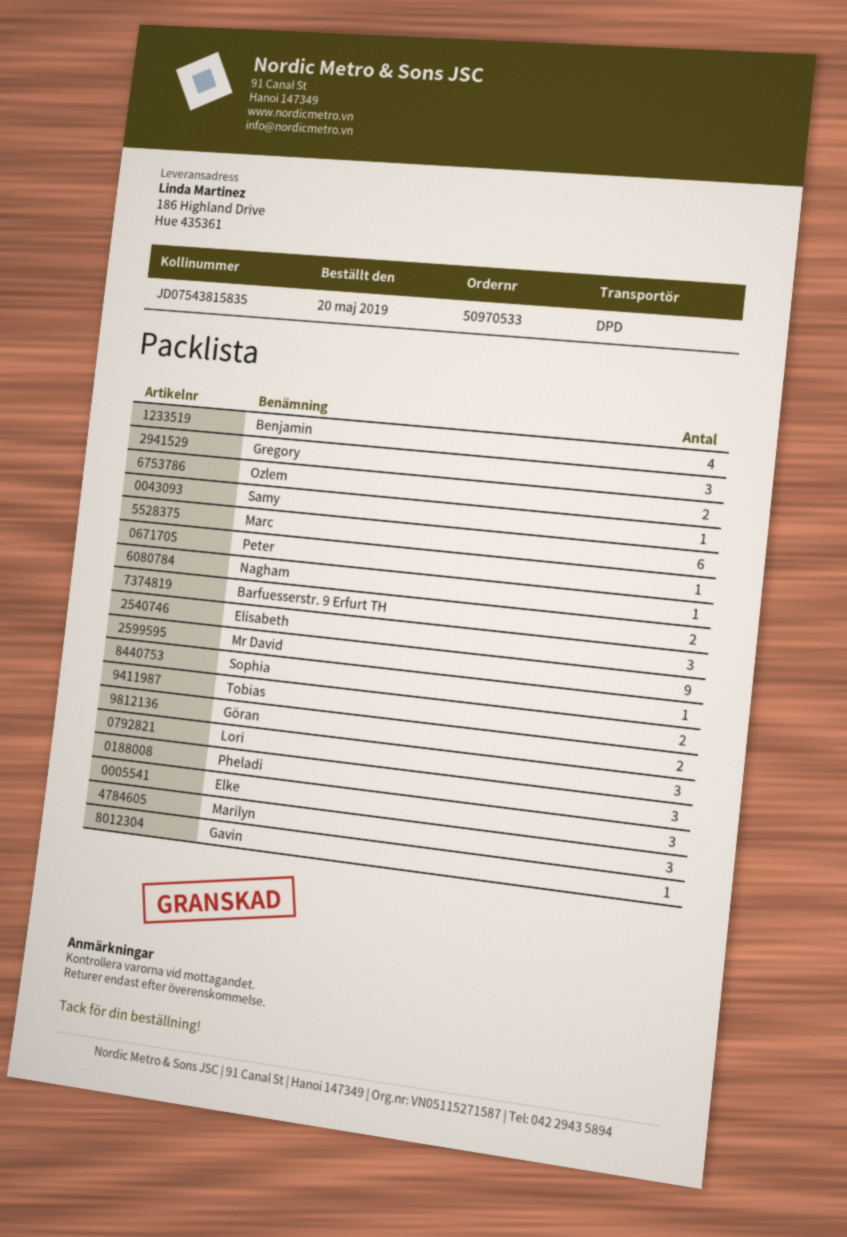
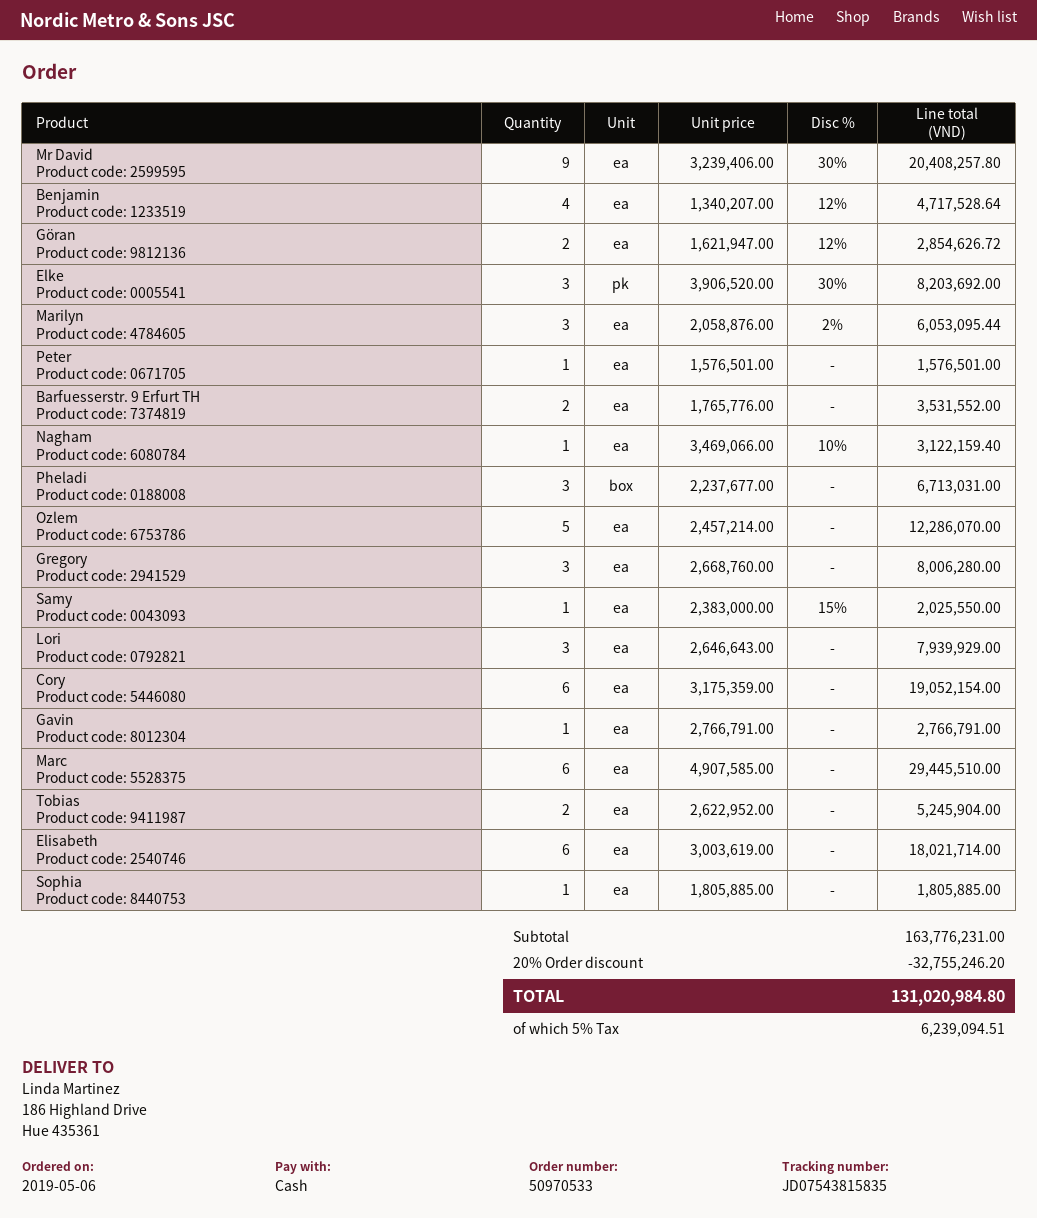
order date: 2019-05-20 -> 2019-05-06
Ozlem: 2 -> 5
Elisabeth: 3 -> 6
Cory: none -> 6

